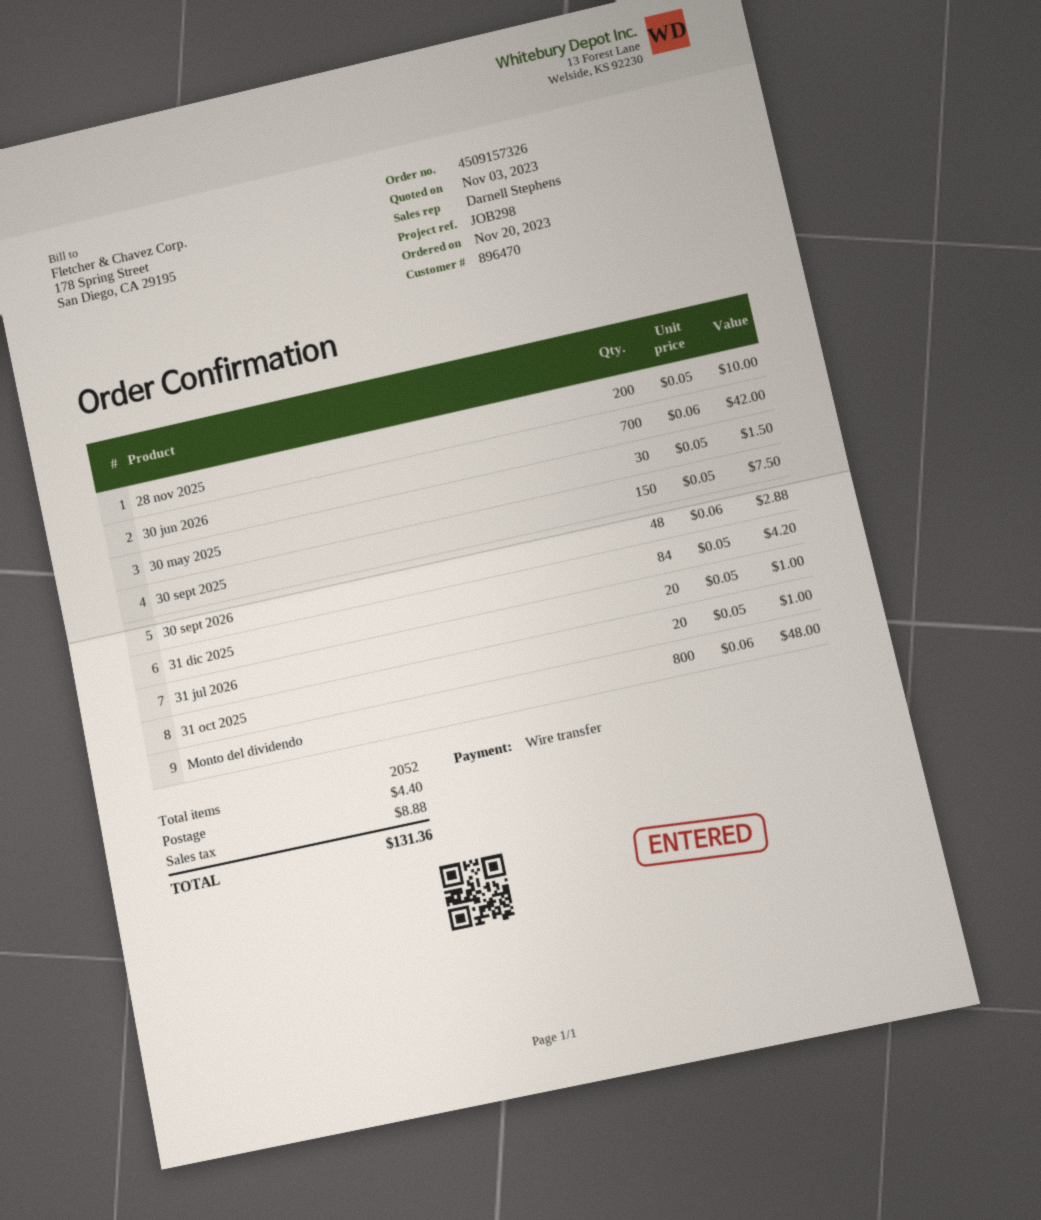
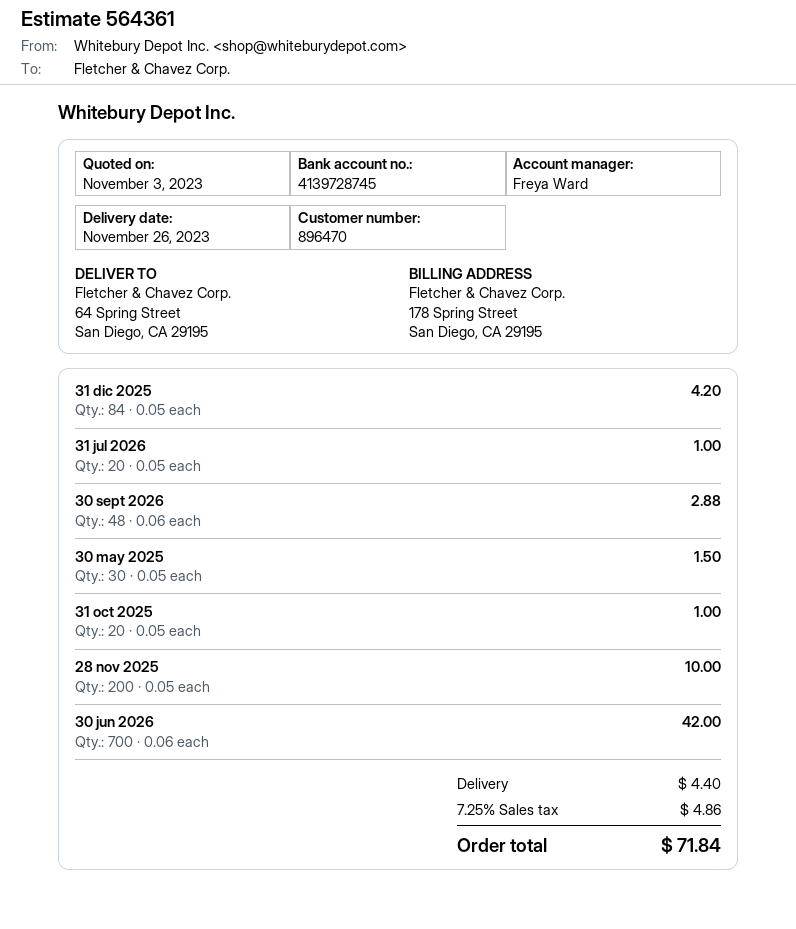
sales rep: Darnell Stephens -> Freya Ward
30 sept 2025: 150 x 0.05 = 7.50 -> none
Monto del dividendo: 800 x 0.06 = 48.00 -> none
tax: 8.88 -> 4.86
total: 131.36 -> 71.84

